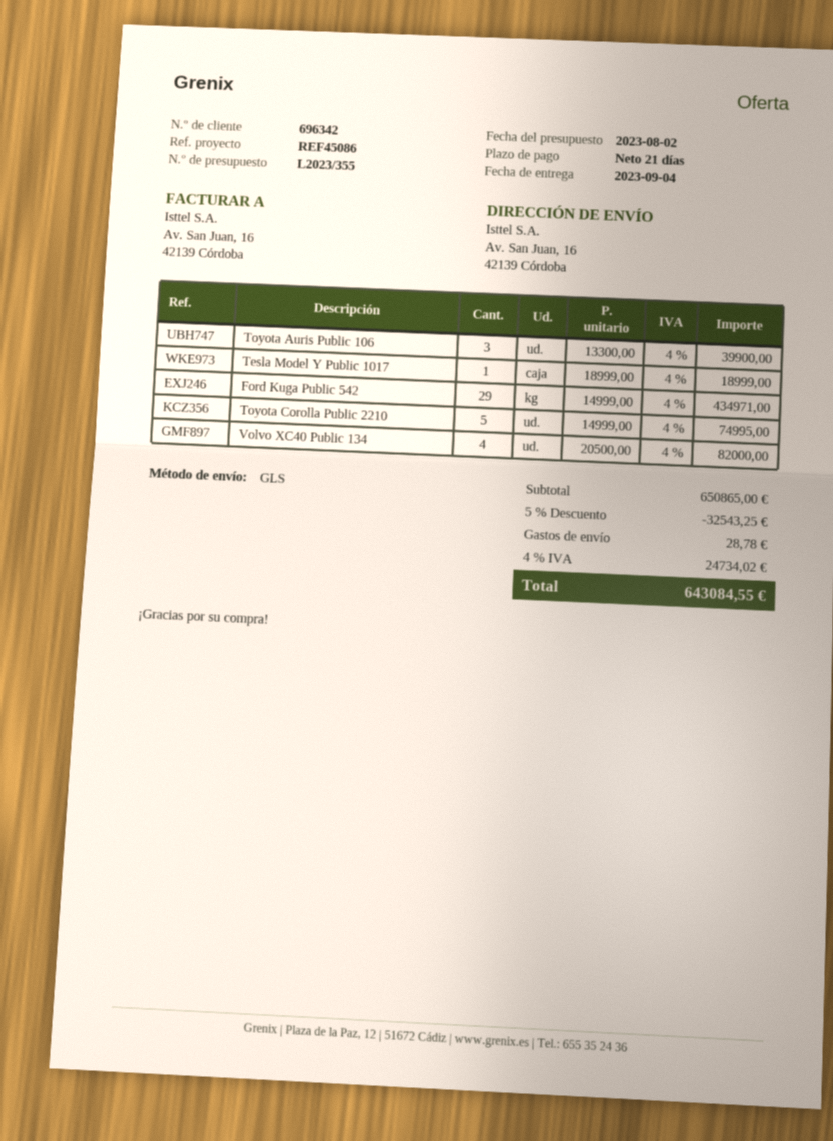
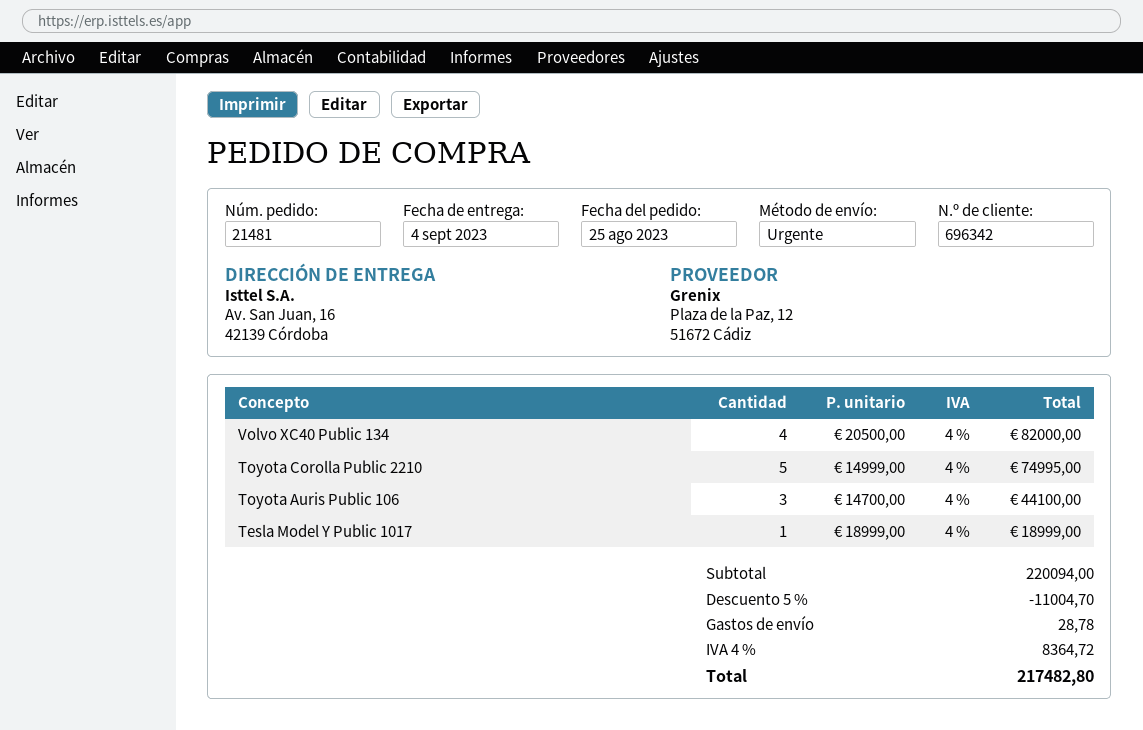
shipping method: GLS -> express
Toyota Auris Public 106: 3 x 13300.00 = 39900.00 -> 3 x 14700.00 = 44100.00
Ford Kuga Public 542: 29 x 14999.00 = 434971.00 -> none
subtotal: 650865.00 -> 220094.00
discount: 5% = 32543.25 -> 5% = 11004.70
tax: 4% = 24734.02 -> 4% = 8364.72
total: 643084.55 -> 217482.80

